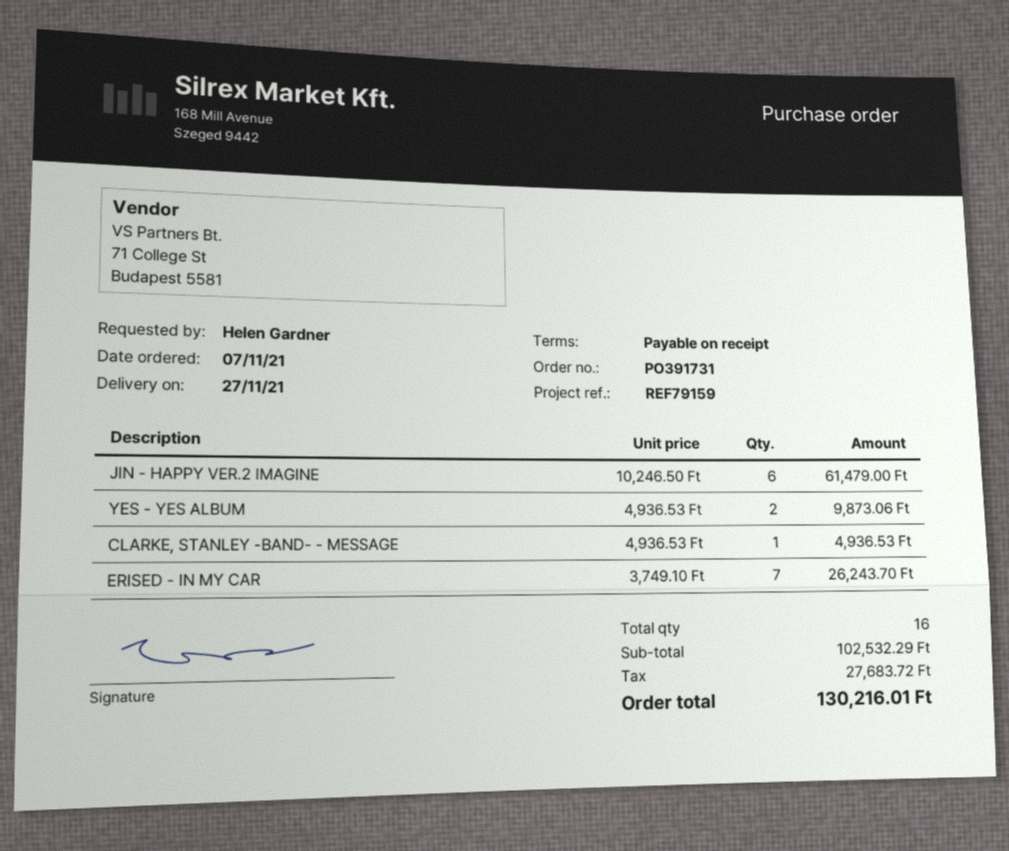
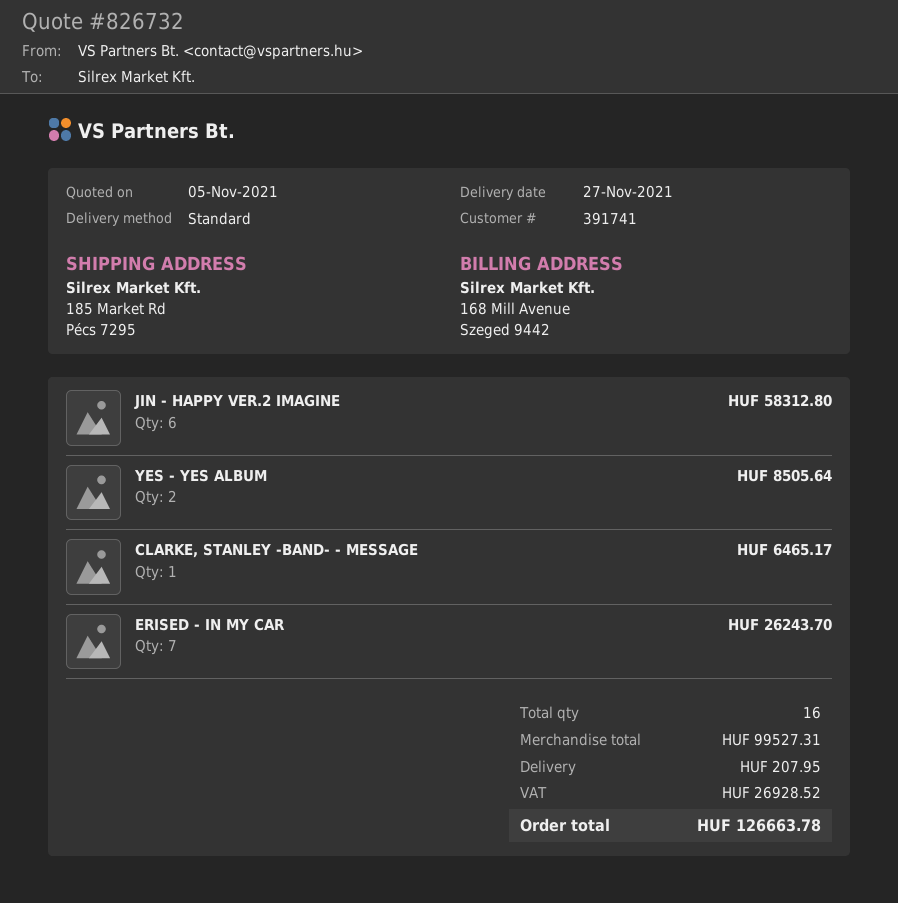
JIN - HAPPY VER.2 IMAGINE: 6 for 61479.00 -> 6 for 58312.80
YES - YES ALBUM: 2 for 9873.06 -> 2 for 8505.64
CLARKE, STANLEY -BAND- - MESSAGE: 1 for 4936.53 -> 1 for 6465.17
subtotal: 102532.29 -> 99527.31
shipping: none -> 207.95
tax: 27683.72 -> 26928.52
total: 130216.01 -> 126663.78

